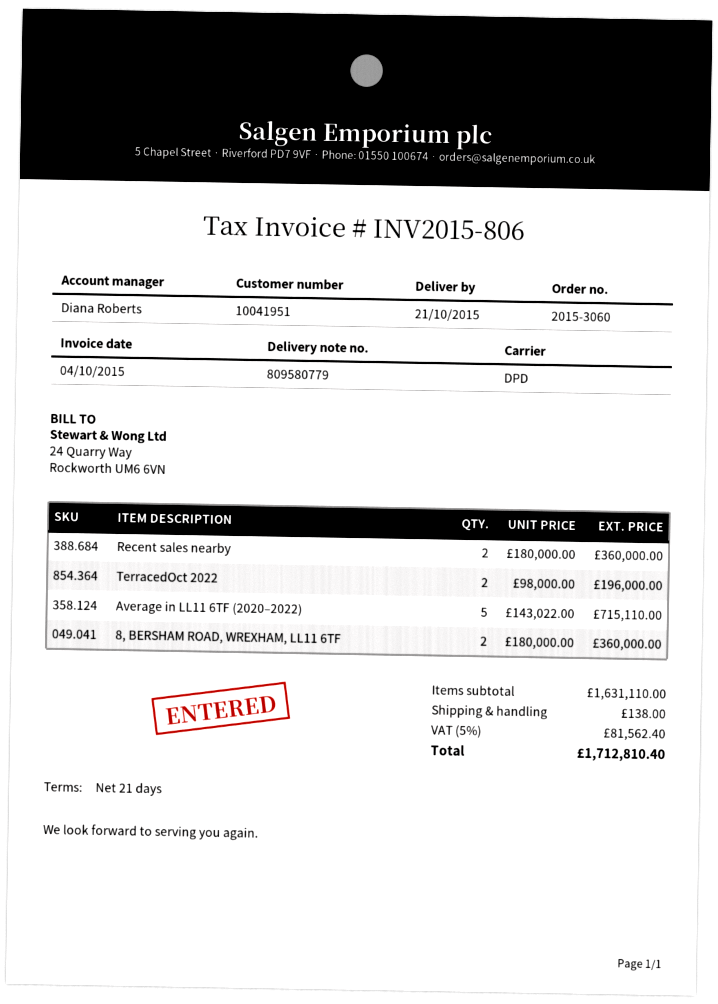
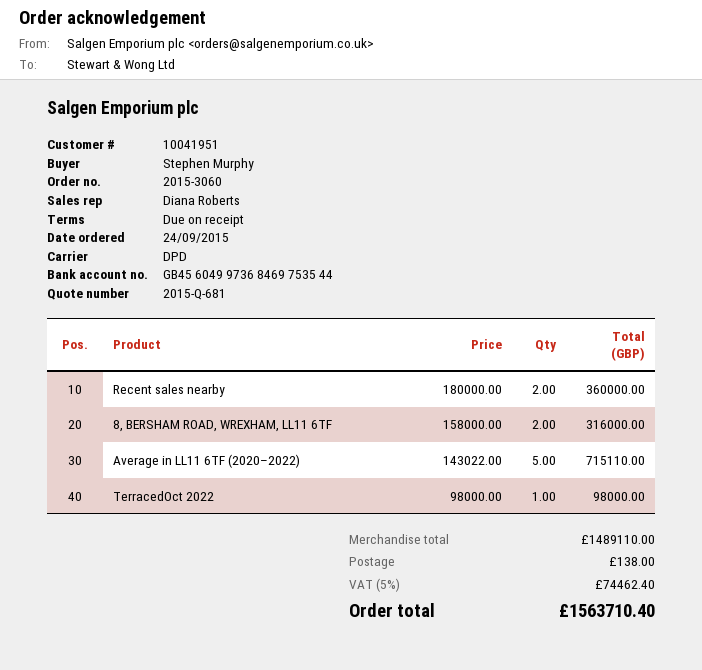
payment terms: 21 days -> on receipt
TerracedOct 2022: 2 x 98000.00 = 196000.00 -> 1 x 98000.00 = 98000.00
8, BERSHAM ROAD, WREXHAM, LL11 6TF: 2 x 180000.00 = 360000.00 -> 2 x 158000.00 = 316000.00
subtotal: 1631110.00 -> 1489110.00
tax: 5% = 81562.40 -> 5% = 74462.40
total: 1712810.40 -> 1563710.40

